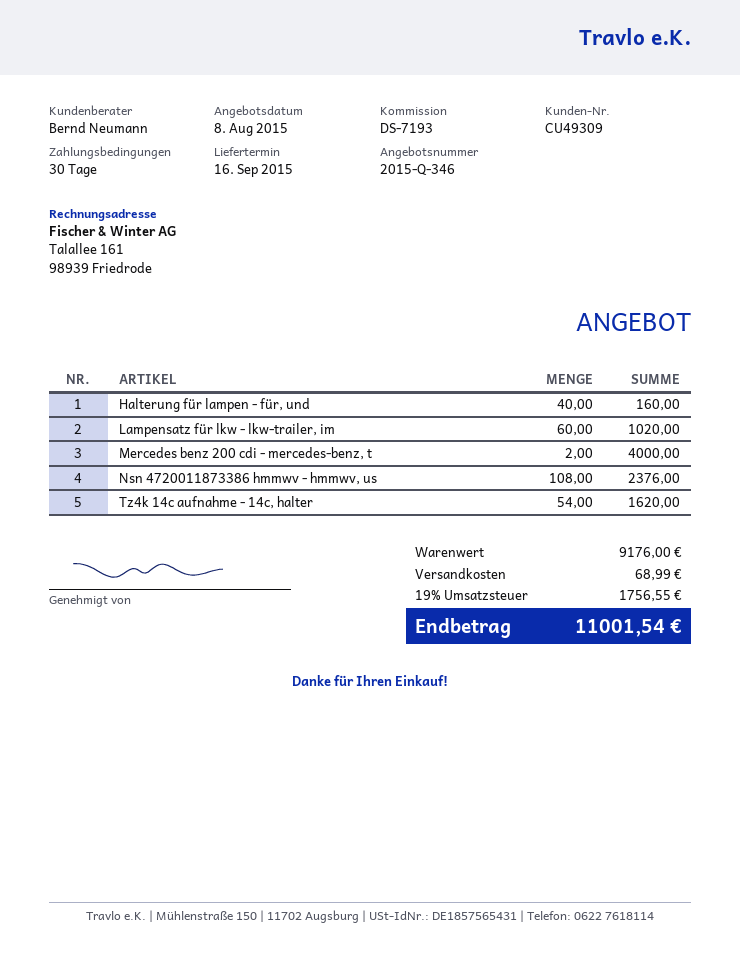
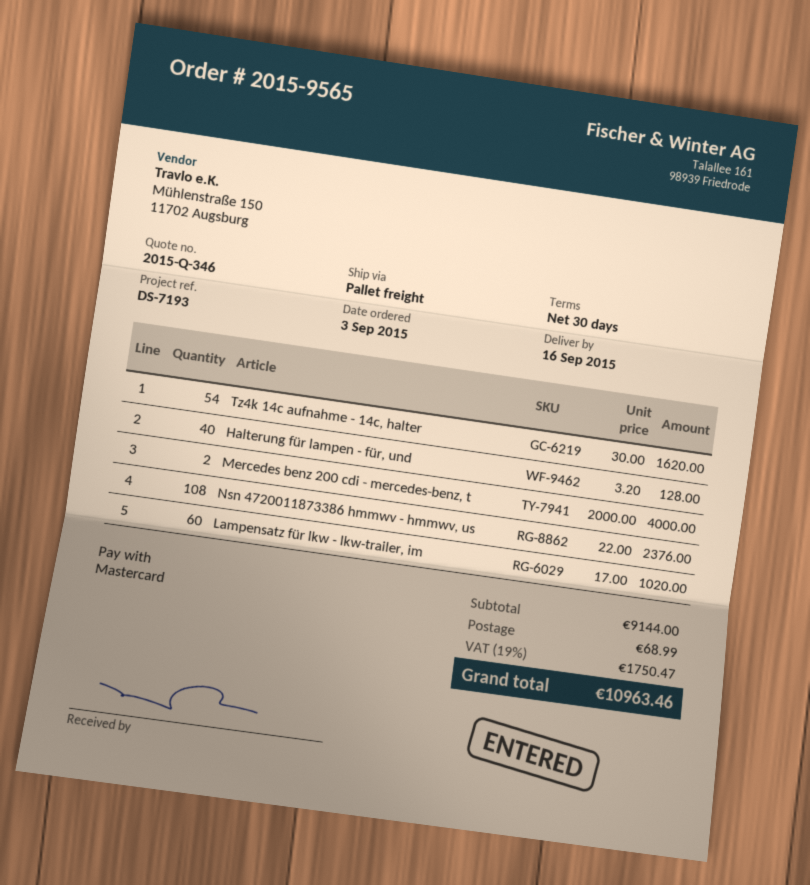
Halterung für lampen - für, und: 40 for 160.00 -> 40 for 128.00
subtotal: 9176.00 -> 9144.00
tax: 19% = 1756.55 -> 19% = 1750.47
total: 11001.54 -> 10963.46

